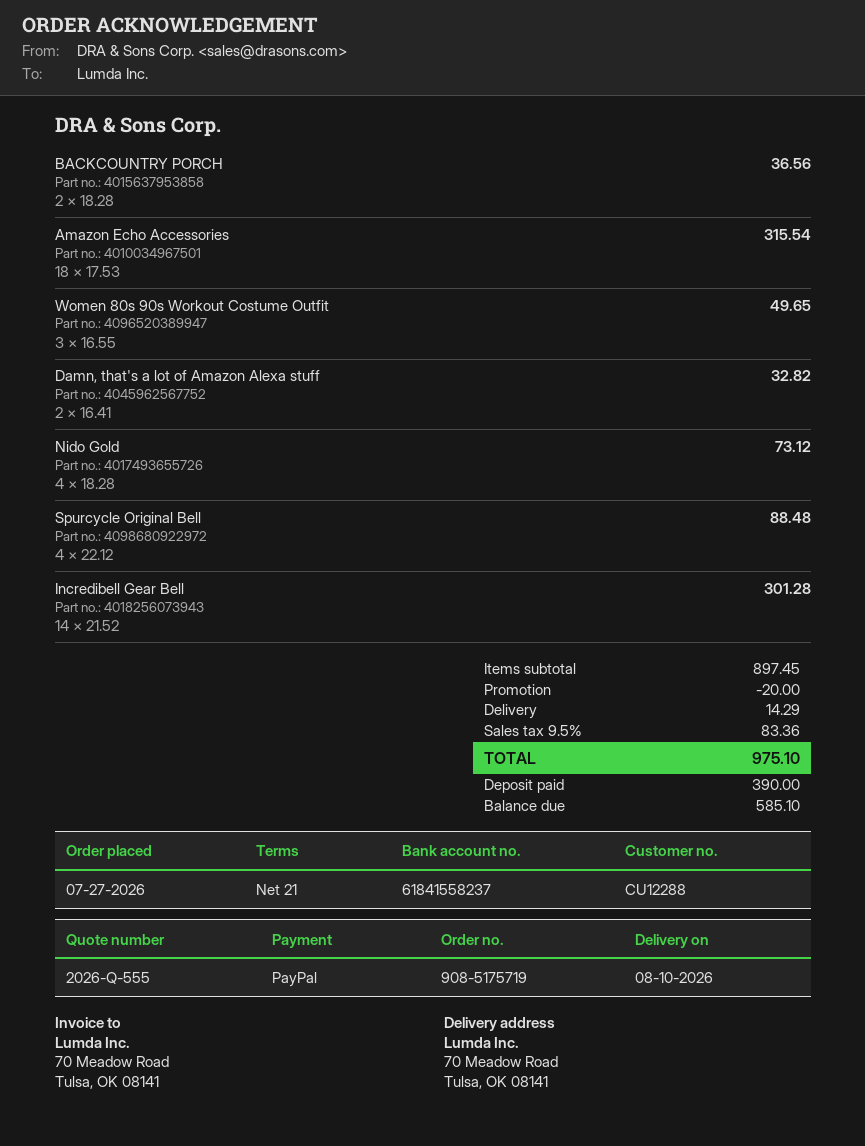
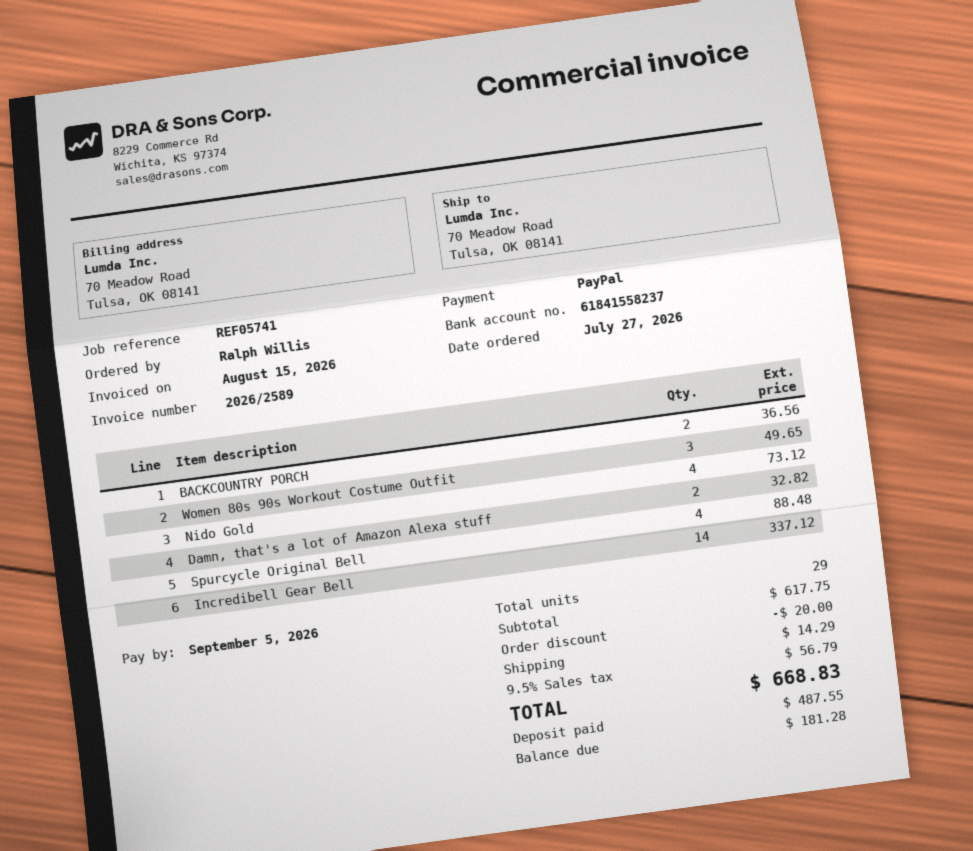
Amazon Echo Accessories: 18 for 315.54 -> none
Incredibell Gear Bell: 14 for 301.28 -> 14 for 337.12
subtotal: 897.45 -> 617.75
tax: 9.5% = 83.36 -> 9.5% = 56.79
total: 975.10 -> 668.83
deposit: 390.00 -> 487.55
balance: 585.10 -> 181.28

